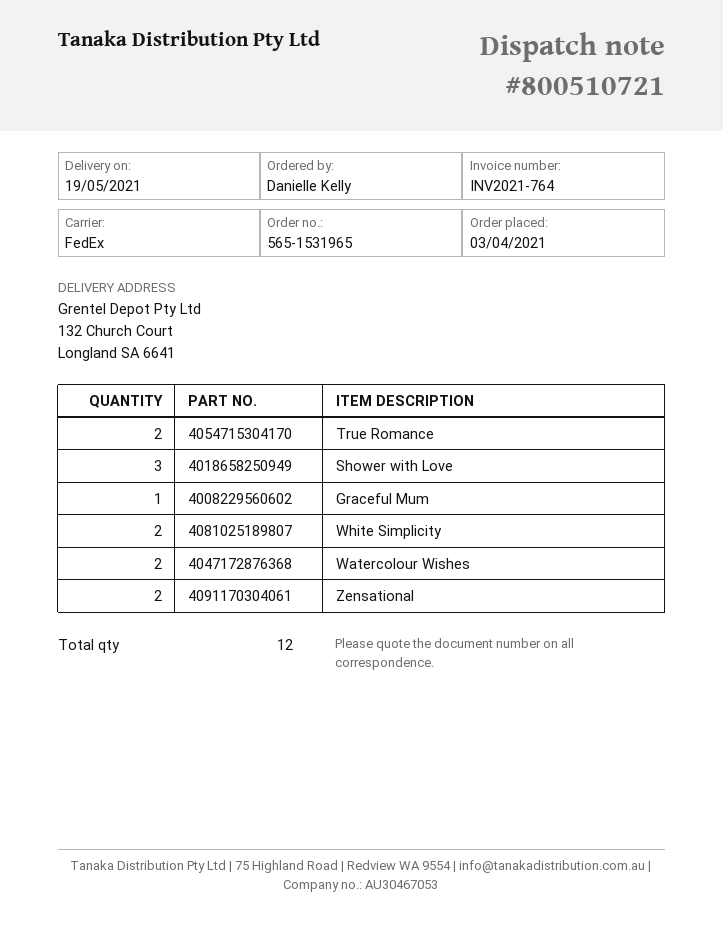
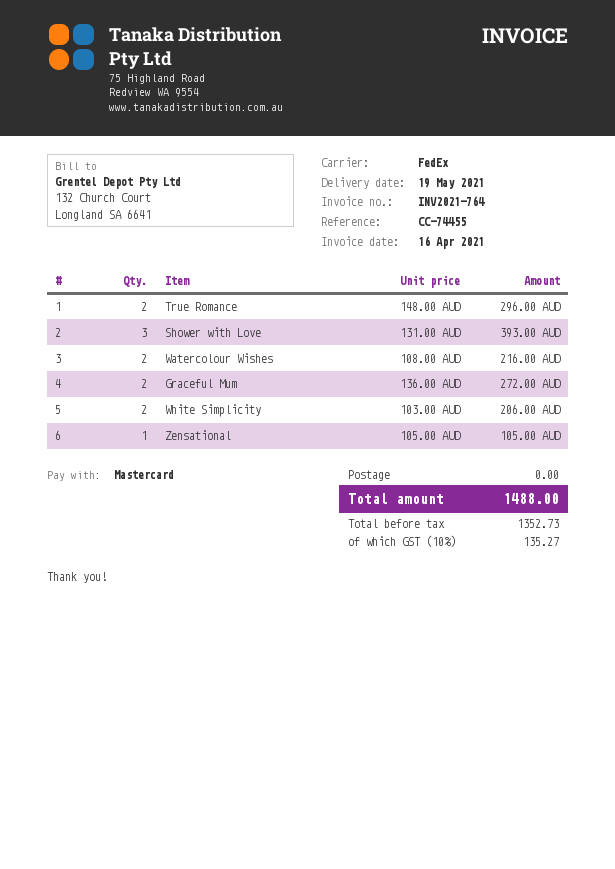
Graceful Mum: 1 -> 2
Zensational: 2 -> 1

